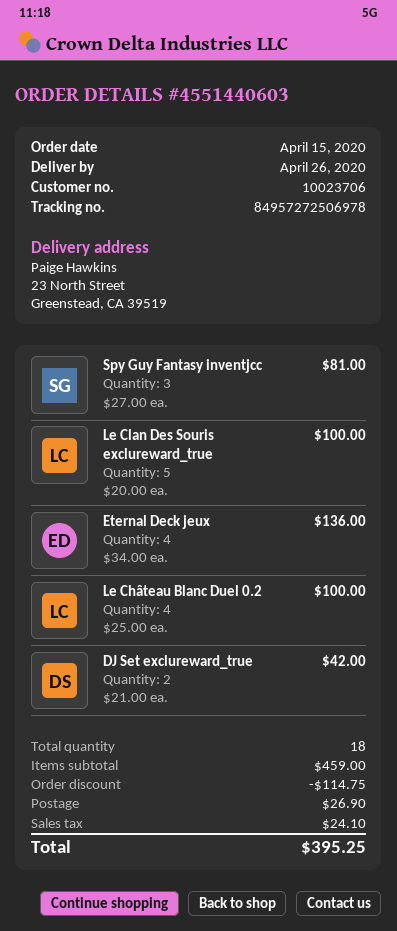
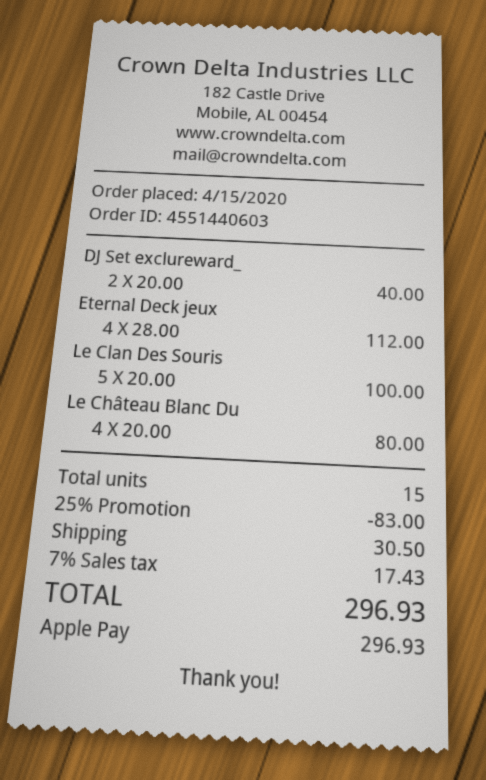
Spy Guy Fantasy inventjcc: 3 x 27.00 = 81.00 -> none
Eternal Deck jeux: 4 x 34.00 = 136.00 -> 4 x 28.00 = 112.00
Le Château Blanc Duel 0.2: 4 x 25.00 = 100.00 -> 4 x 20.00 = 80.00
DJ Set exclureward_true: 2 x 21.00 = 42.00 -> 2 x 20.00 = 40.00
total quantity: 18 -> 15
discount: 114.75 -> 83.00
shipping: 26.90 -> 30.50
tax: 24.10 -> 17.43
total: 395.25 -> 296.93

